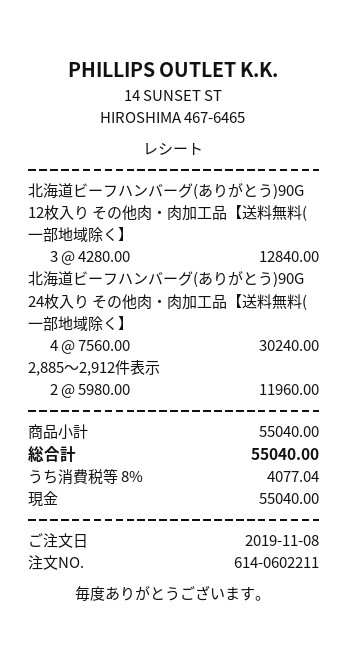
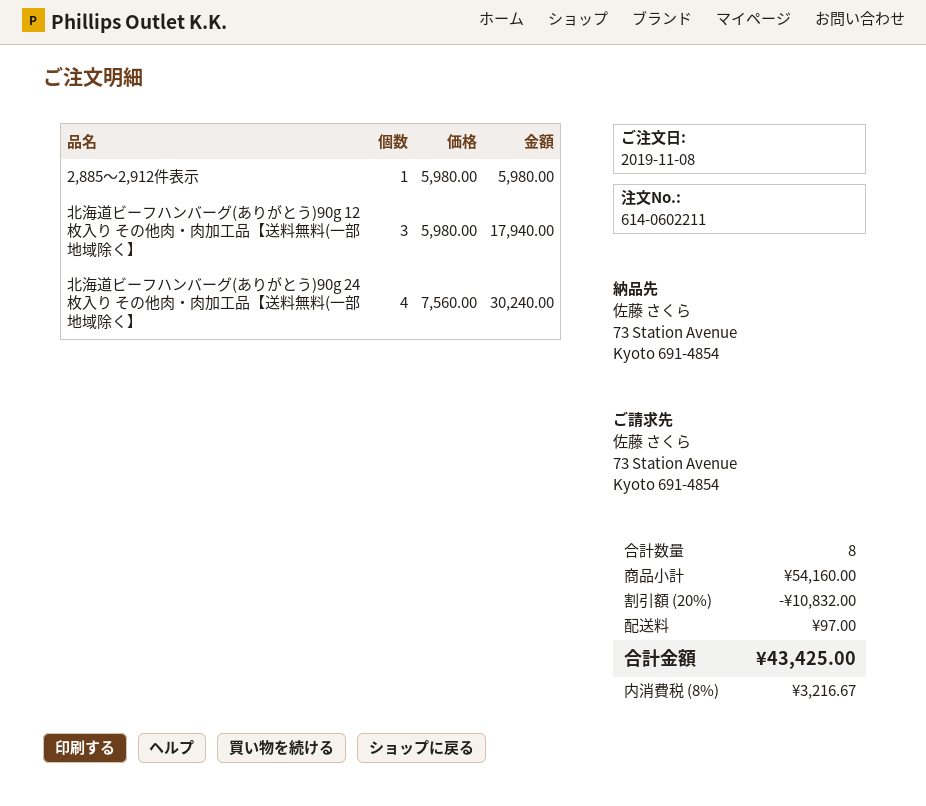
北海道ビーフハンバーグ(ありがとう)90G 12枚入り その他肉・肉加工品【送料無料(一部地域除く】: 3 x 4280.00 = 12840.00 -> 3 x 5980.00 = 17940.00
2,885〜2,912件表示: 2 x 5980.00 = 11960.00 -> 1 x 5980.00 = 5980.00
subtotal: 55040.00 -> 54160.00
discount: none -> 20% = 10832.00
shipping: none -> 97.00
tax: 8% = 4077.04 -> 8% = 3216.67
total: 55040.00 -> 43425.00

